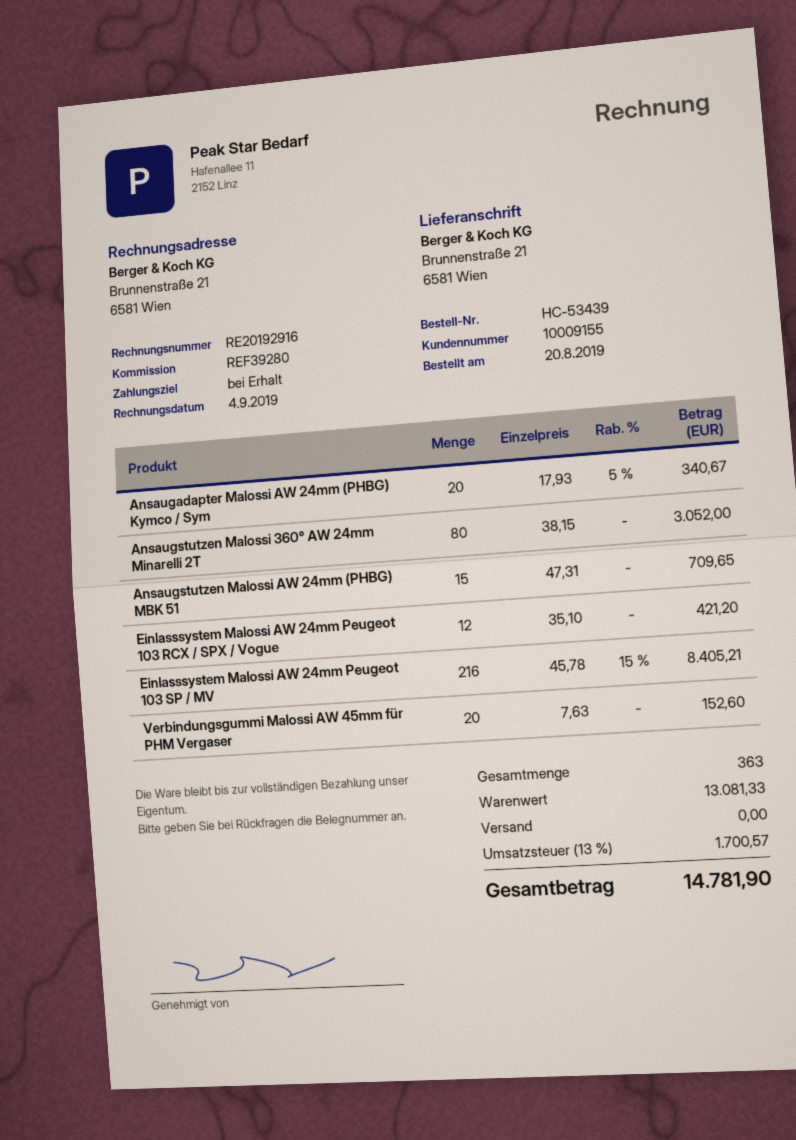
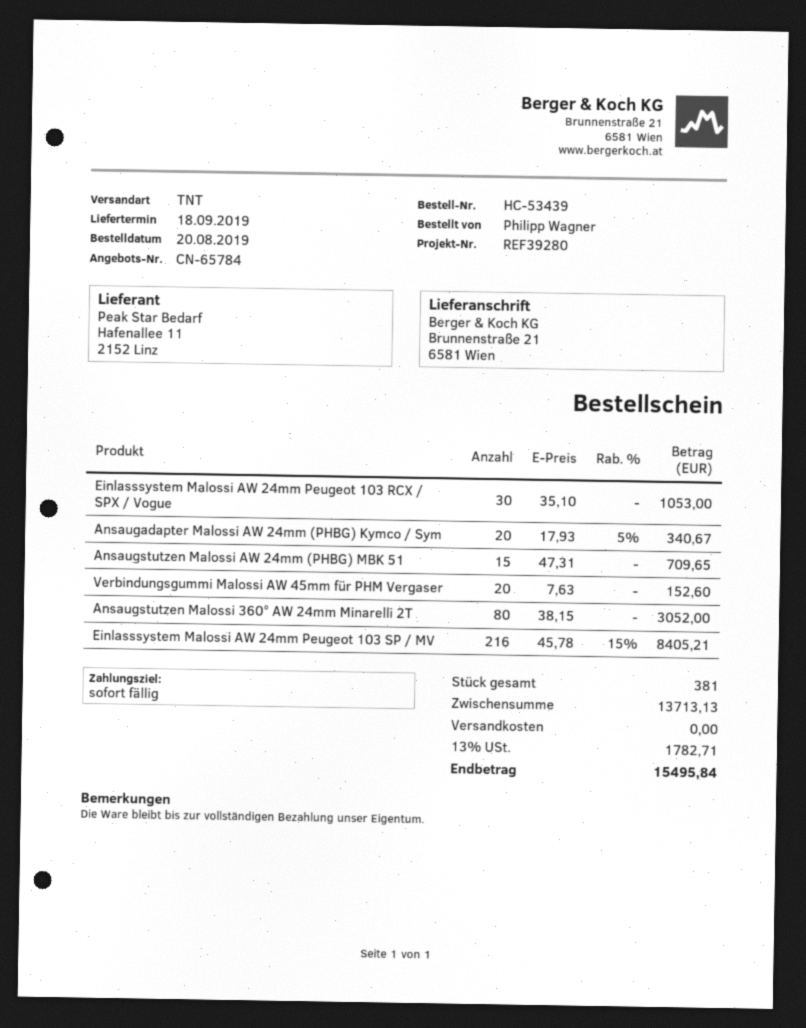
Einlasssystem Malossi AW 24mm Peugeot 103 RCX / SPX / Vogue: 12 x 35.10 = 421.20 -> 30 x 35.10 = 1053.00
total quantity: 363 -> 381
subtotal: 13081.33 -> 13713.13
tax: 13% = 1700.57 -> 13% = 1782.71
total: 14781.90 -> 15495.84

